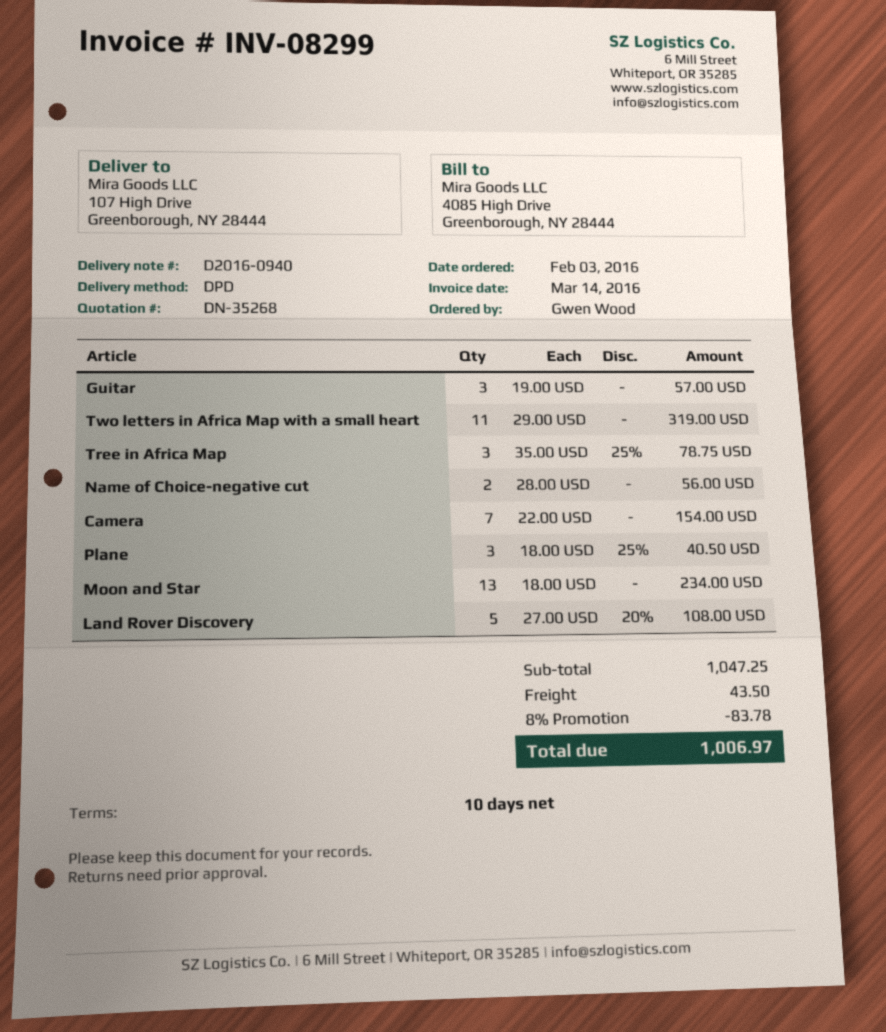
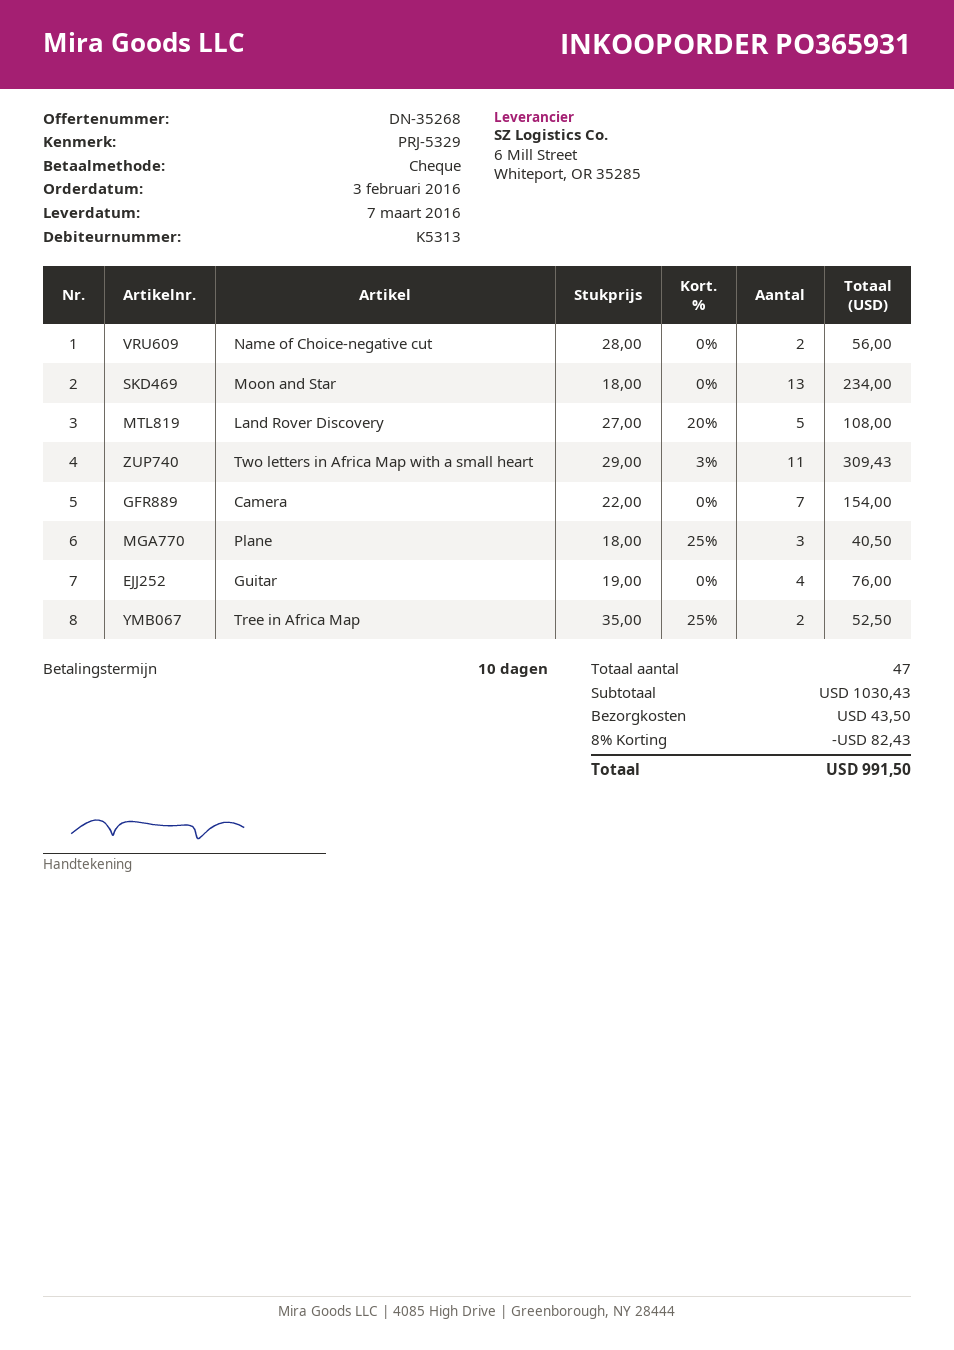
Guitar: 3 x 19.00 = 57.00 -> 4 x 19.00 = 76.00
Two letters in Africa Map with a small heart: 11 x 29.00 = 319.00 -> 11 x 29.00 - 3% = 309.43
Tree in Africa Map: 3 x 35.00 - 25% = 78.75 -> 2 x 35.00 - 25% = 52.50
subtotal: 1047.25 -> 1030.43
discount: 8% = 83.78 -> 8% = 82.43
total: 1006.97 -> 991.50

